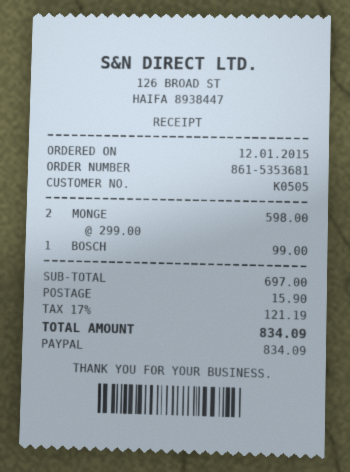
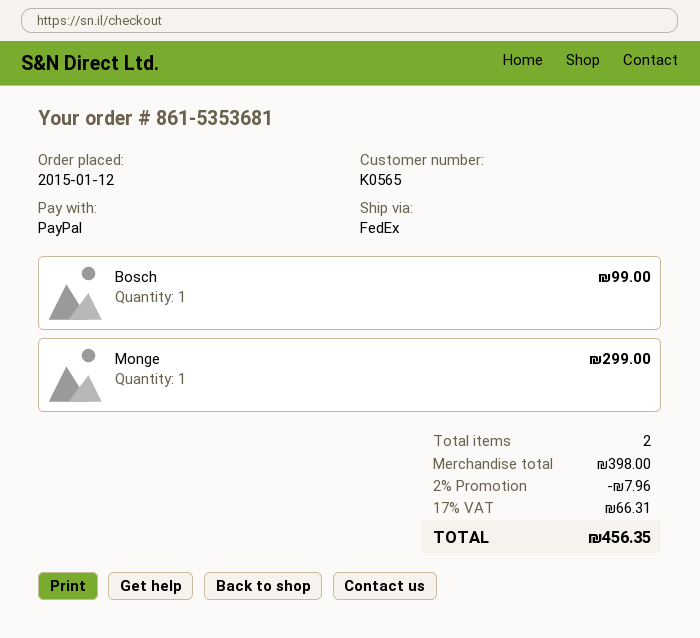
customer number: K0505 -> K0565
MONGE: 2 for 598.00 -> 1 for 299.00
subtotal: 697.00 -> 398.00
discount: none -> 2% = 7.96
shipping: 15.90 -> none
tax: 17% = 121.19 -> 17% = 66.31
total: 834.09 -> 456.35

